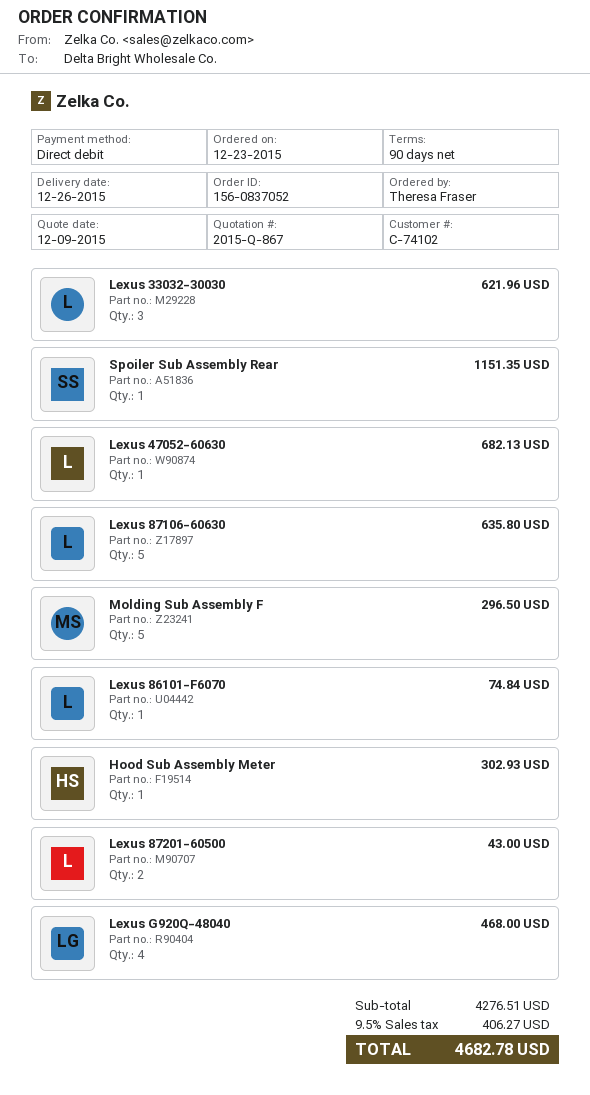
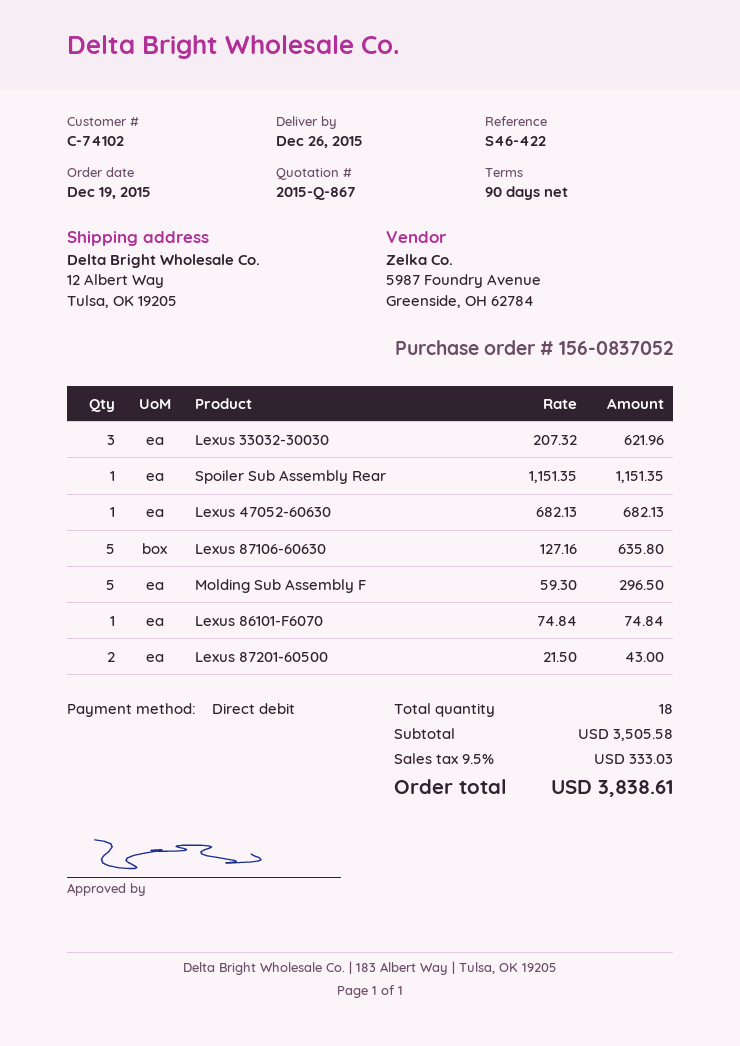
order date: 2015-12-23 -> 2015-12-19
Hood Sub Assembly Meter: 1 for 302.93 -> none
Lexus G920Q-48040: 4 for 468.00 -> none
subtotal: 4276.51 -> 3505.58
tax: 9.5% = 406.27 -> 9.5% = 333.03
total: 4682.78 -> 3838.61

